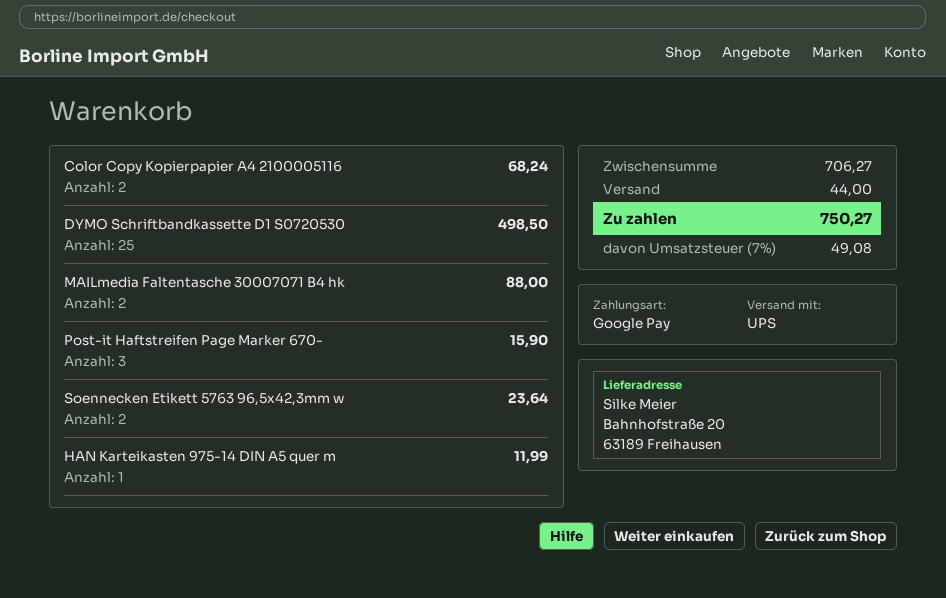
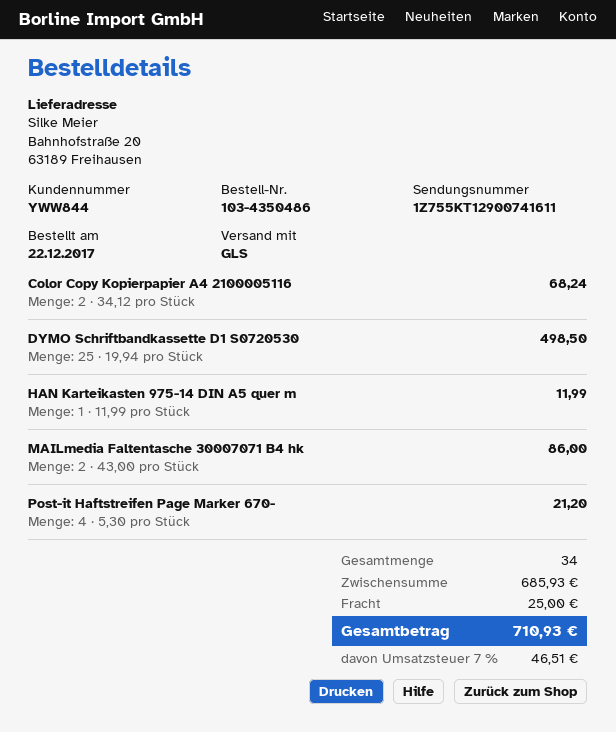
shipping method: UPS -> GLS
MAILmedia Faltentasche 30007071 B4 hk: 2 for 88.00 -> 2 for 86.00
Post-it Haftstreifen Page Marker 670-: 3 for 15.90 -> 4 for 21.20
Soennecken Etikett 5763 96,5x42,3mm w: 2 for 23.64 -> none
subtotal: 706.27 -> 685.93
shipping: 44.00 -> 25.00
tax: 7% = 49.08 -> 7% = 46.51
total: 750.27 -> 710.93

